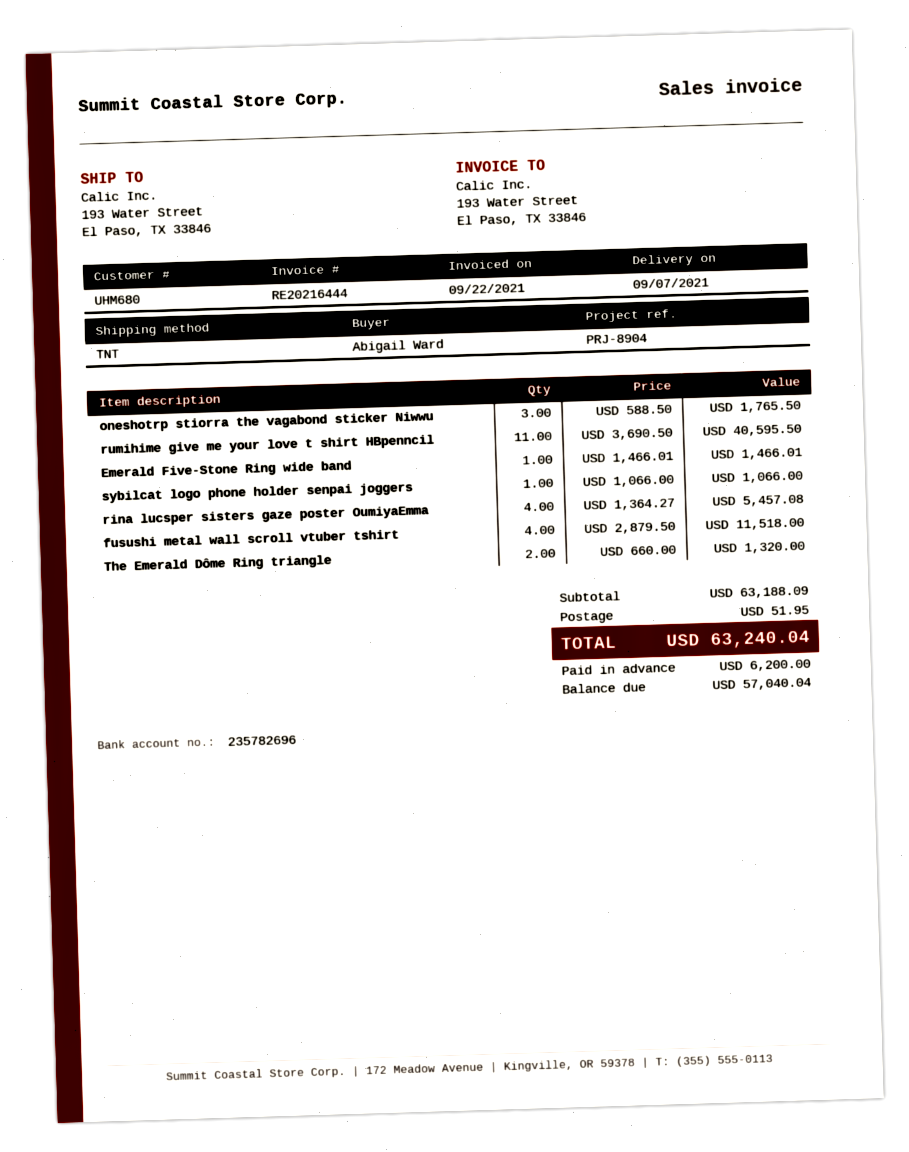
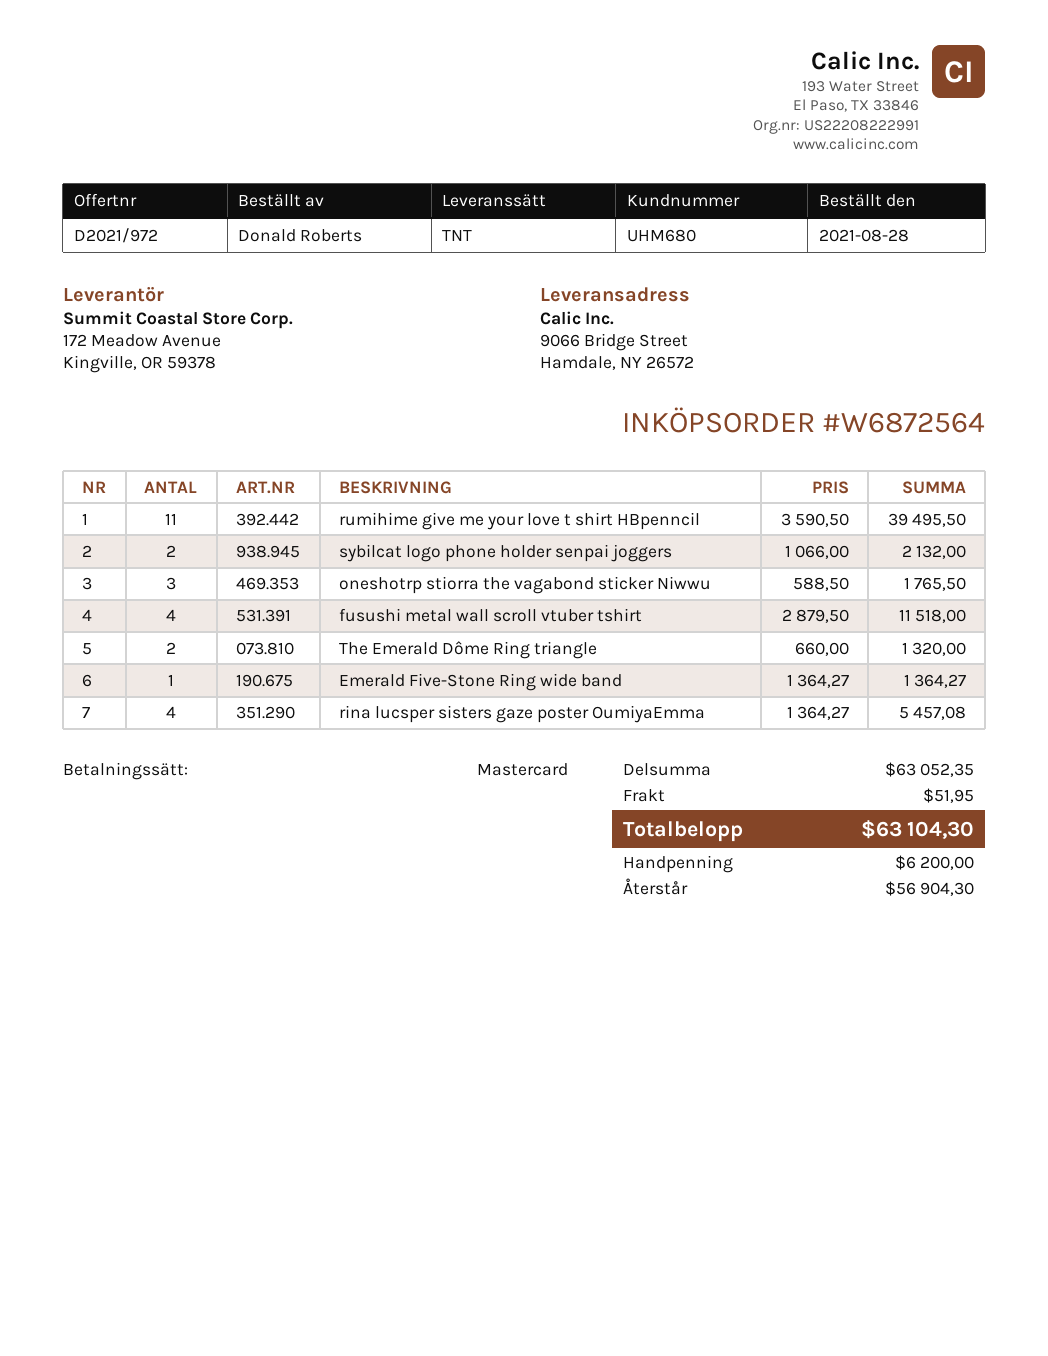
ordered by: Abigail Ward -> Donald Roberts
ship to: 193 Water Street, El Paso, TX 33846 -> 9066 Bridge Street, Hamdale, NY 26572
rumihime give me your love t shirt HBpenncil: 11 x 3690.50 = 40595.50 -> 11 x 3590.50 = 39495.50
Emerald Five-Stone Ring wide band: 1 x 1466.01 = 1466.01 -> 1 x 1364.27 = 1364.27
sybilcat logo phone holder senpai joggers: 1 x 1066.00 = 1066.00 -> 2 x 1066.00 = 2132.00
subtotal: 63188.09 -> 63052.35
total: 63240.04 -> 63104.30
balance: 57040.04 -> 56904.30

